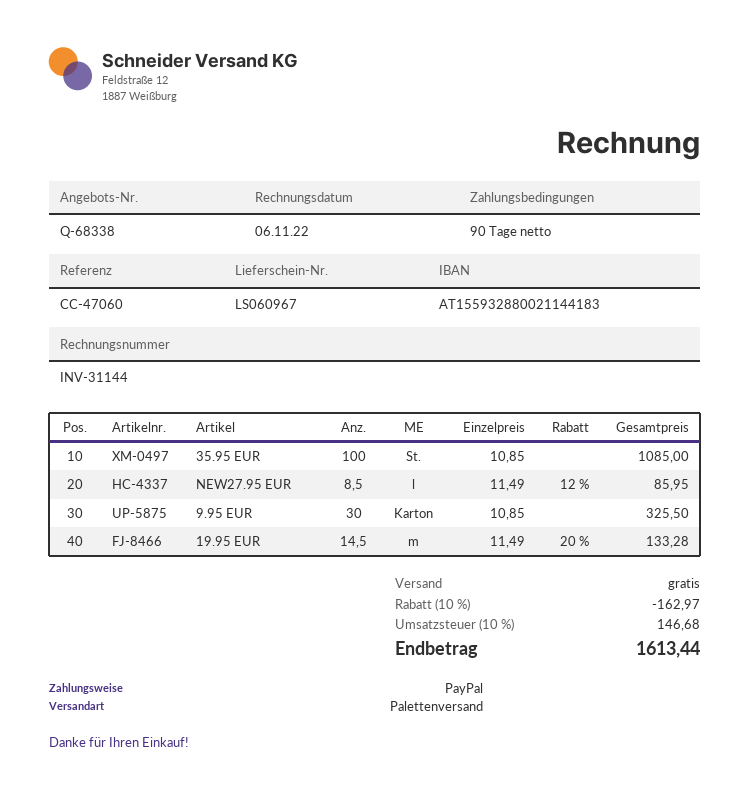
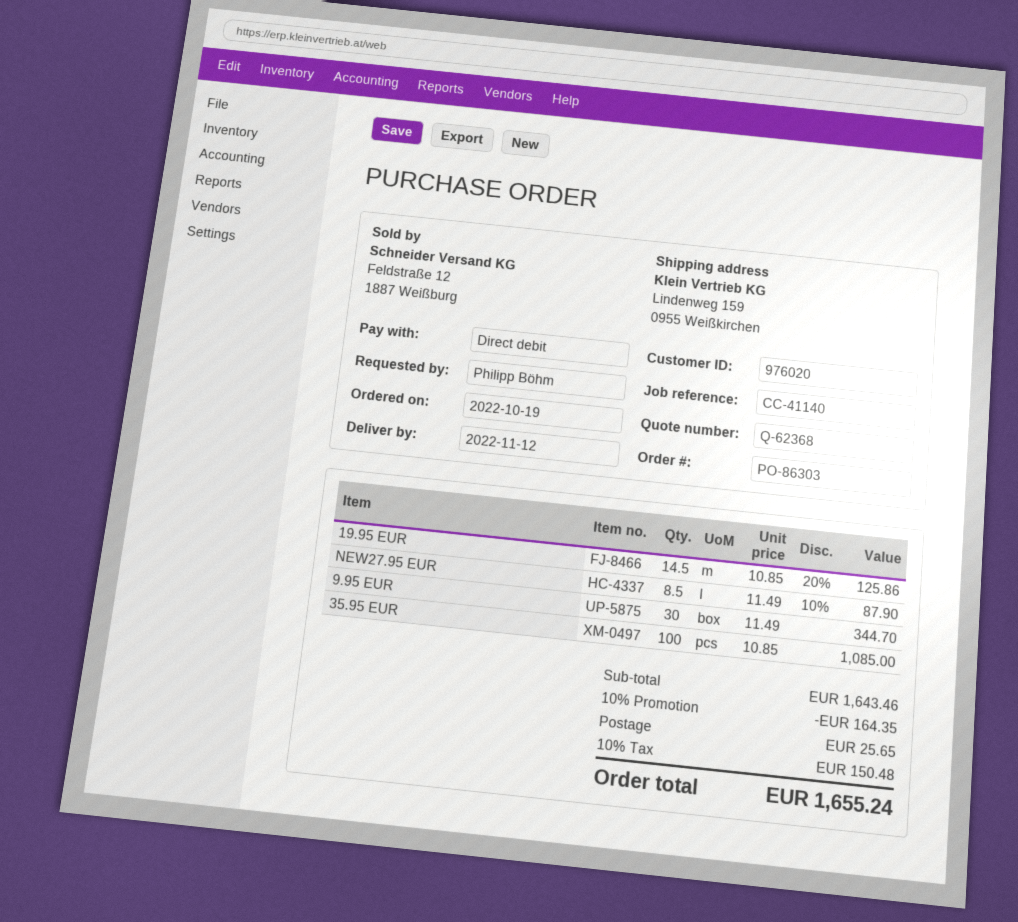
quote number: Q-68338 -> Q-62368
reference: CC-47060 -> CC-41140
payment method: PayPal -> direct debit
NEW27.95 EUR: 8.5 x 11.49 - 12% = 85.95 -> 8.5 x 11.49 - 10% = 87.90
9.95 EUR: 30 x 10.85 = 325.50 -> 30 x 11.49 = 344.70
19.95 EUR: 14.5 x 11.49 - 20% = 133.28 -> 14.5 x 10.85 - 20% = 125.86
discount: 10% = 162.97 -> 10% = 164.35
shipping: 0.00 -> 25.65
tax: 10% = 146.68 -> 10% = 150.48
total: 1613.44 -> 1655.24

